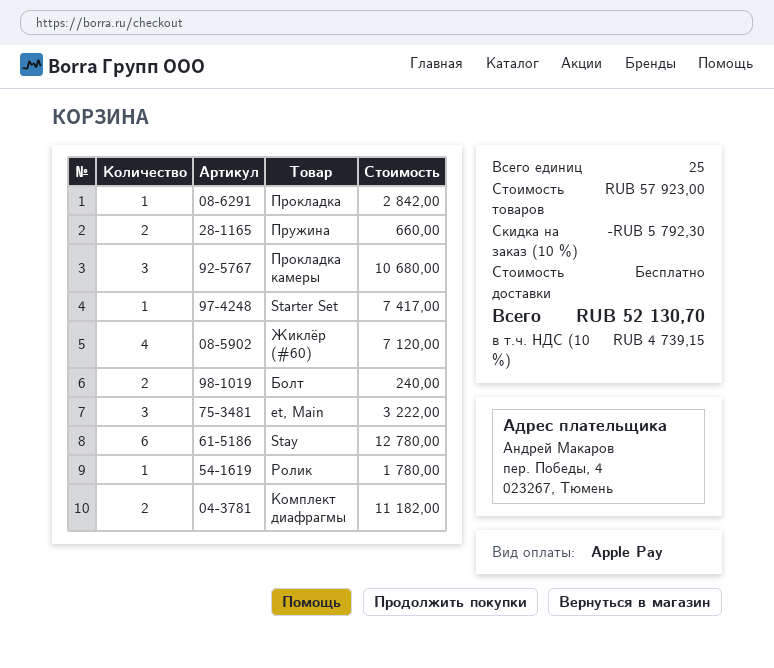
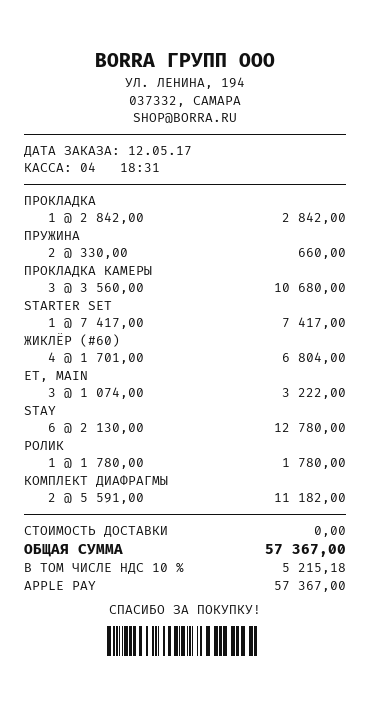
Жиклёр (#60): 4 for 7120.00 -> 4 for 6804.00
Болт: 2 for 240.00 -> none
discount: 10% = 5792.30 -> none
tax: 10% = 4739.15 -> 10% = 5215.18
total: 52130.70 -> 57367.00

